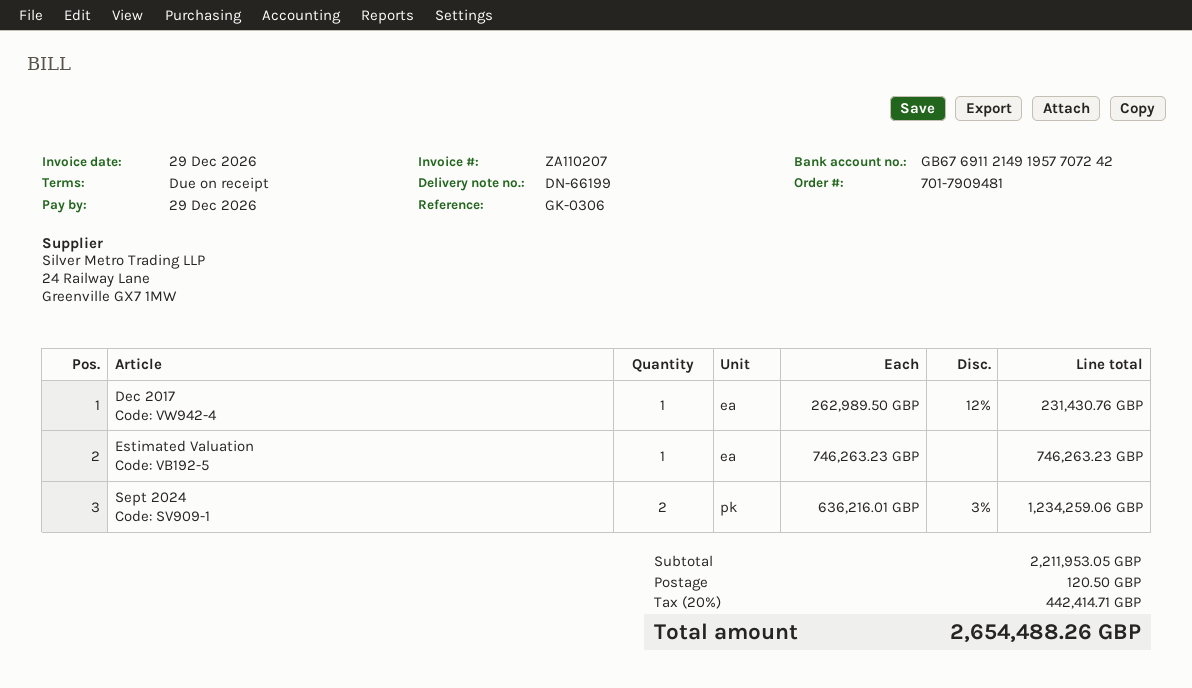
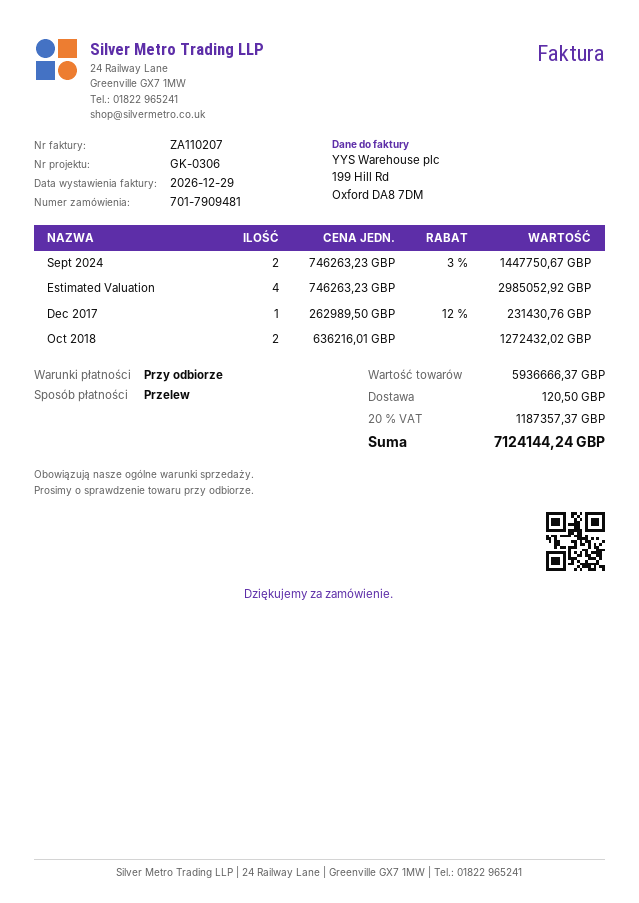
Estimated Valuation: 1 x 746263.23 = 746263.23 -> 4 x 746263.23 = 2985052.92
Sept 2024: 2 x 636216.01 - 3% = 1234259.06 -> 2 x 746263.23 - 3% = 1447750.67
Oct 2018: none -> 2 x 636216.01 = 1272432.02
subtotal: 2211953.05 -> 5936666.37
tax: 20% = 442414.71 -> 20% = 1187357.37
total: 2654488.26 -> 7124144.24

